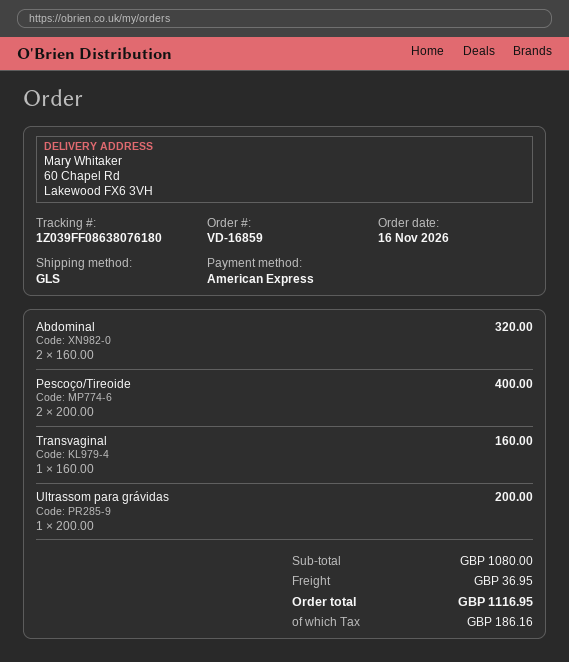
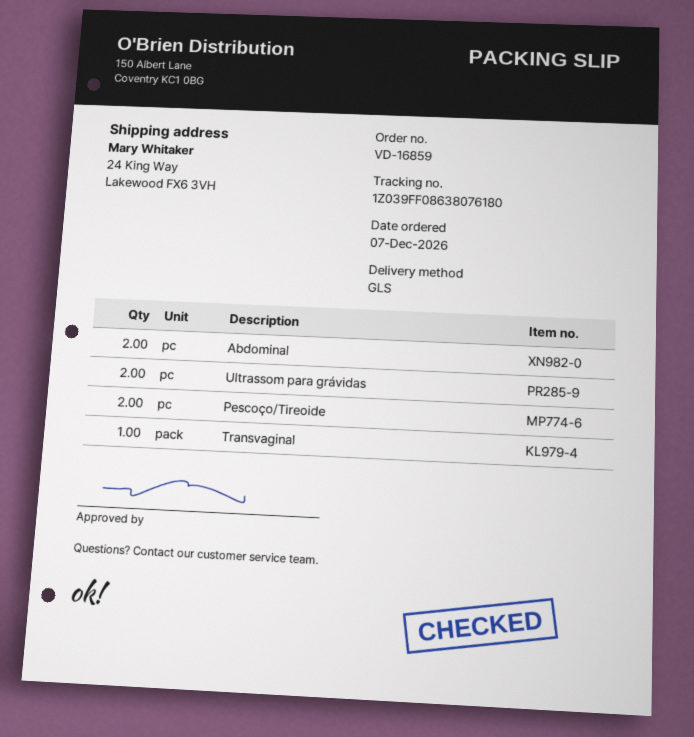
order date: 2026-11-16 -> 2026-12-07
ship to: 60 Chapel Rd, Lakewood FX6 3VH -> 24 King Way, Lakewood FX6 3VH
Ultrassom para grávidas: 1 -> 2

